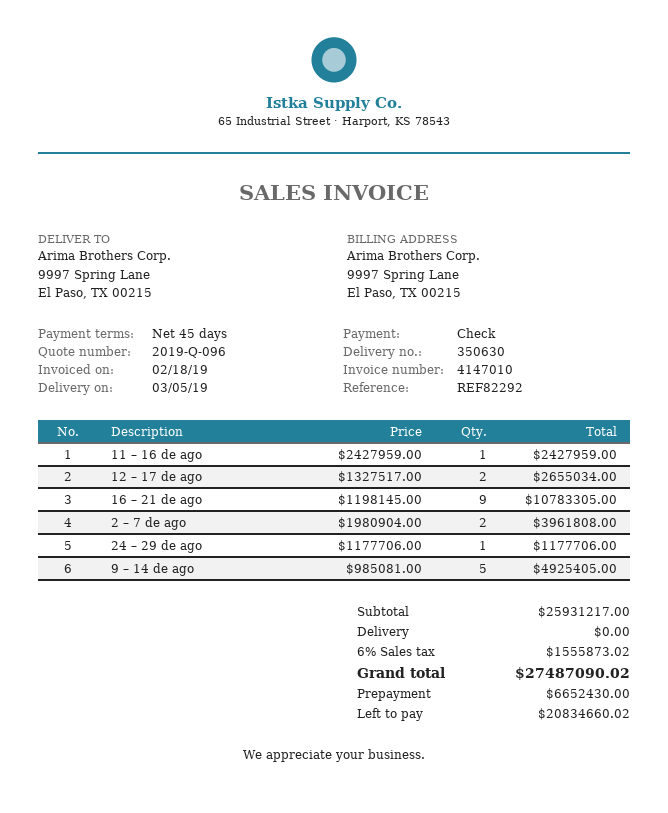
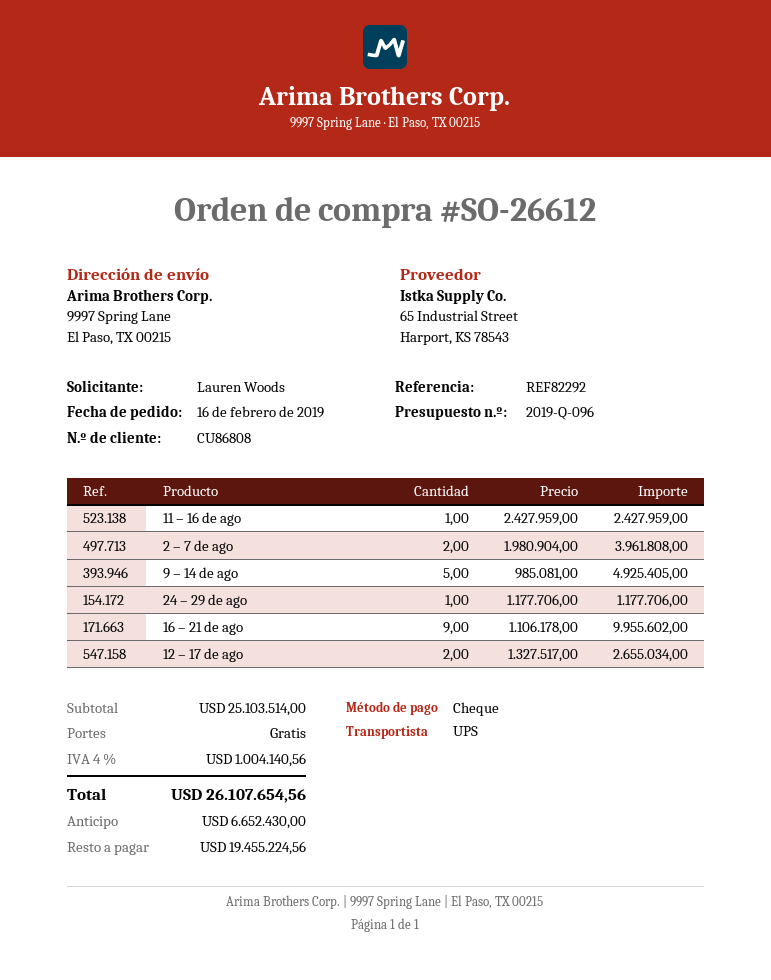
16 – 21 de ago: 9 x 1198145.00 = 10783305.00 -> 9 x 1106178.00 = 9955602.00
subtotal: 25931217.00 -> 25103514.00
tax: 6% = 1555873.02 -> 4% = 1004140.56
total: 27487090.02 -> 26107654.56
balance: 20834660.02 -> 19455224.56

